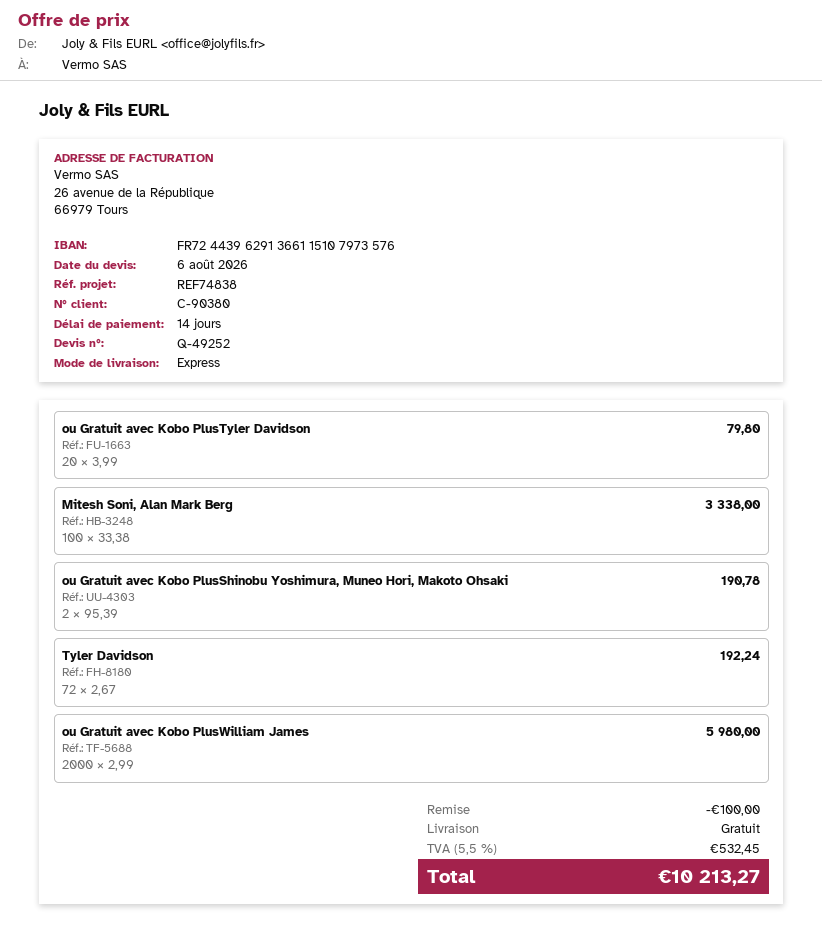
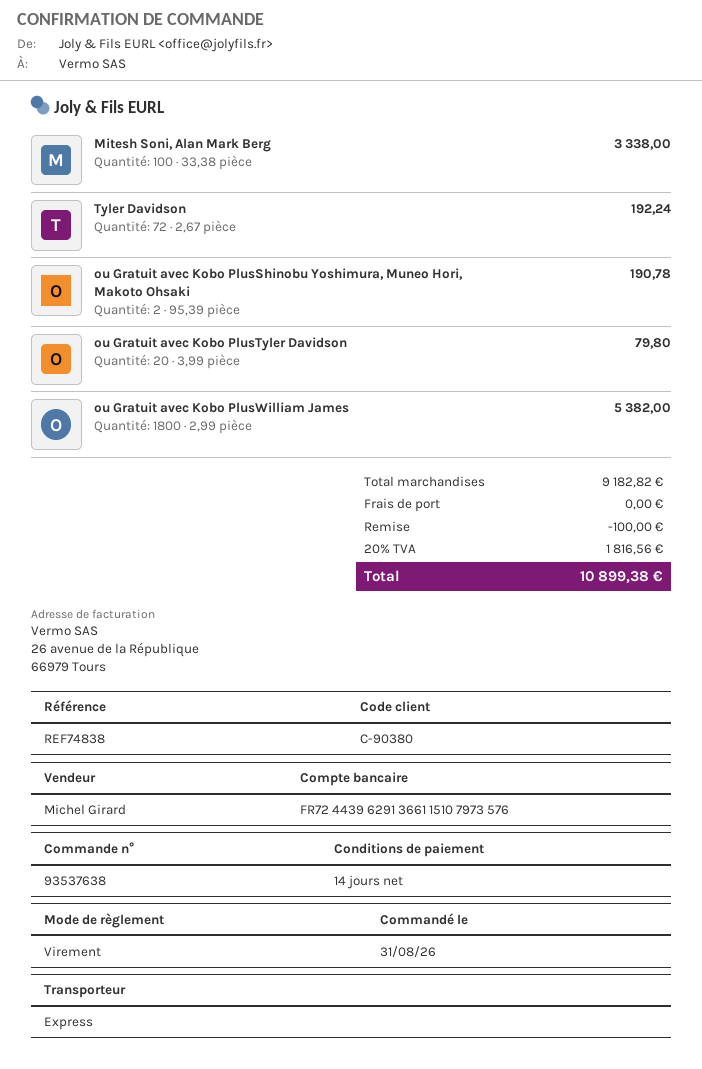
ou Gratuit avec Kobo PlusWilliam James: 2000 x 2.99 = 5980.00 -> 1800 x 2.99 = 5382.00
tax: 5.5% = 532.45 -> 20% = 1816.56
total: 10213.27 -> 10899.38

